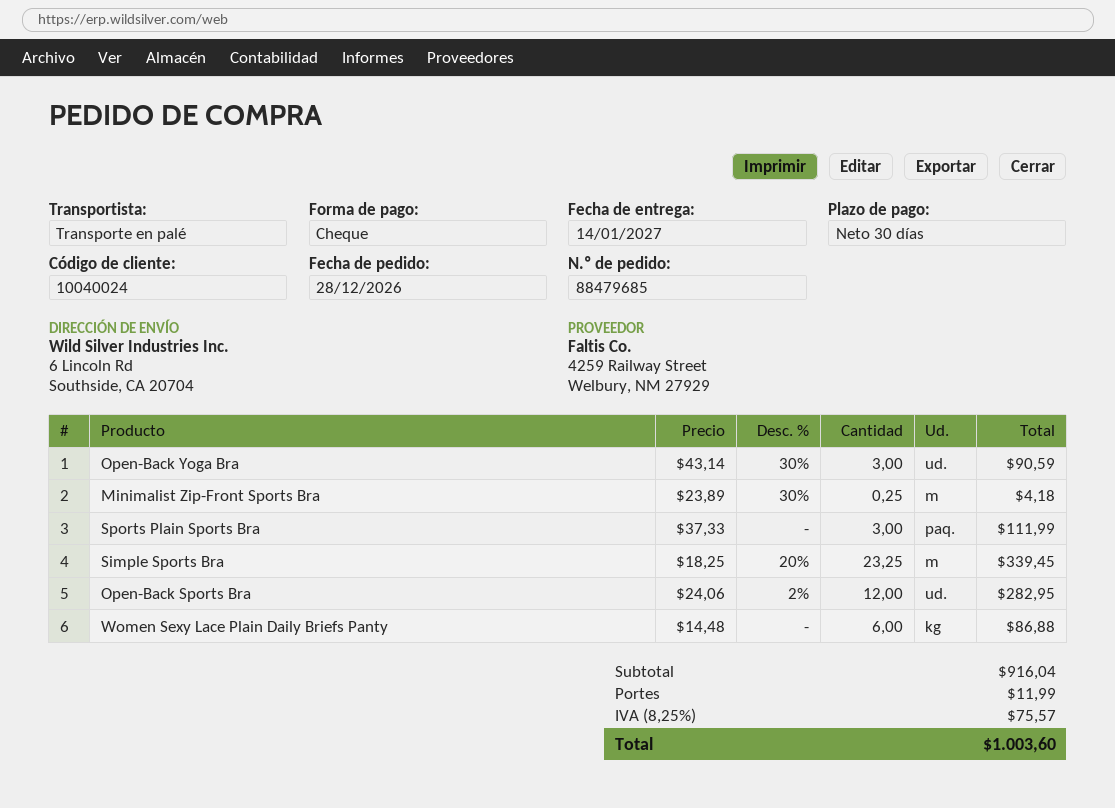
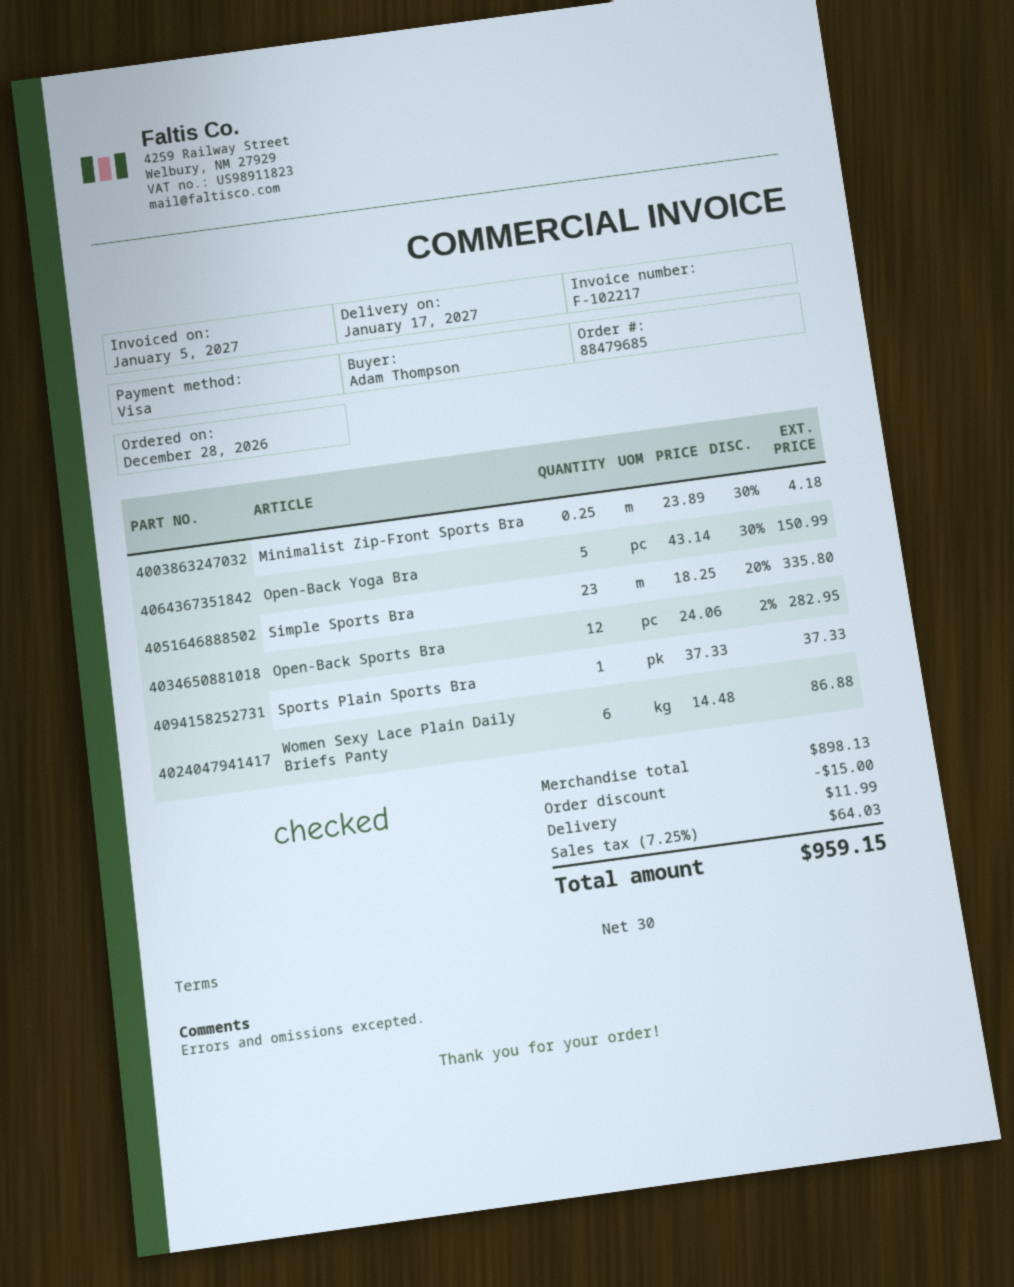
delivery date: 2027-01-14 -> 2027-01-17
payment method: cheque -> Visa
Open-Back Yoga Bra: 3 x 43.14 - 30% = 90.59 -> 5 x 43.14 - 30% = 150.99
Sports Plain Sports Bra: 3 x 37.33 = 111.99 -> 1 x 37.33 = 37.33
Simple Sports Bra: 23.25 x 18.25 - 20% = 339.45 -> 23 x 18.25 - 20% = 335.80
subtotal: 916.04 -> 898.13
discount: none -> 15.00
tax: 8.25% = 75.57 -> 7.25% = 64.03
total: 1003.60 -> 959.15

